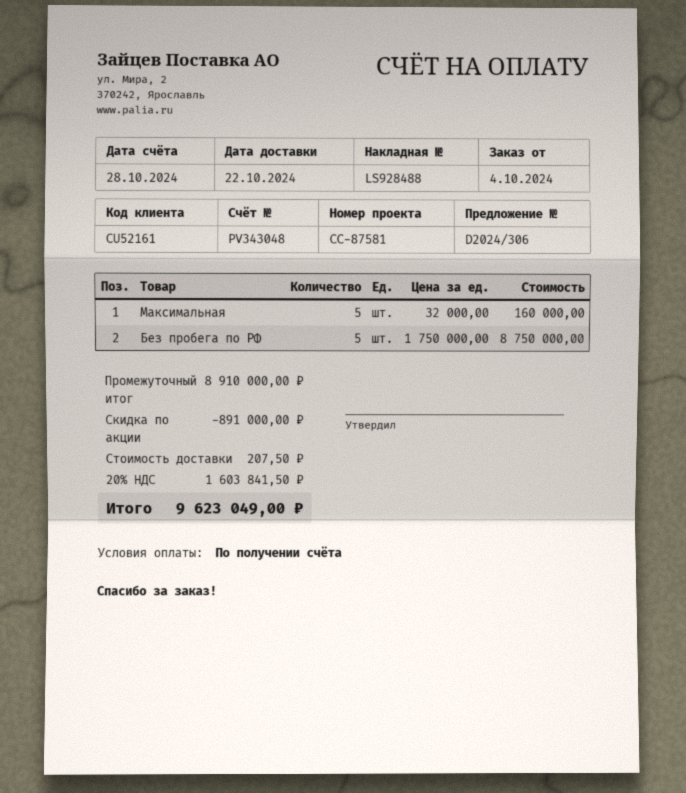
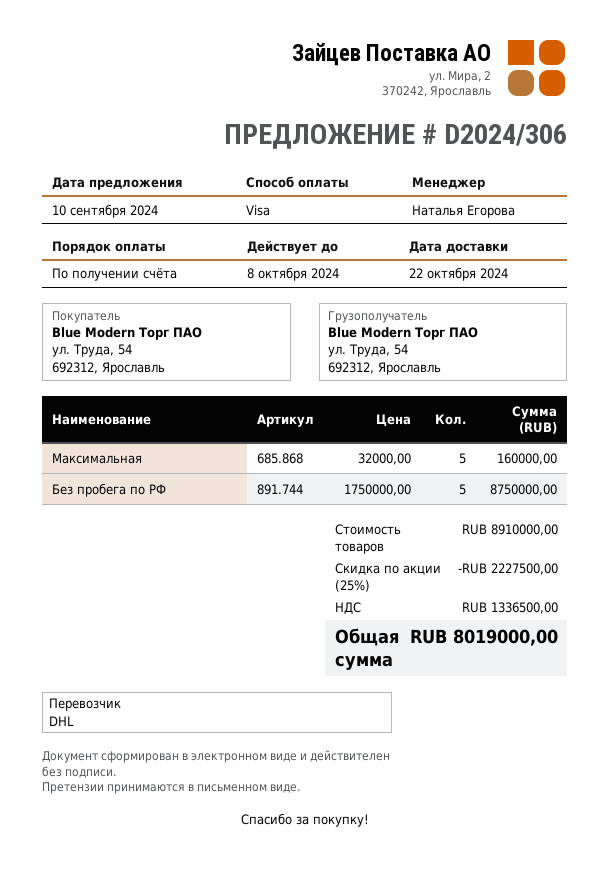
discount: 891000.00 -> 2227500.00
shipping: 207.50 -> none
tax: 1603841.50 -> 1336500.00
total: 9623049.00 -> 8019000.00

